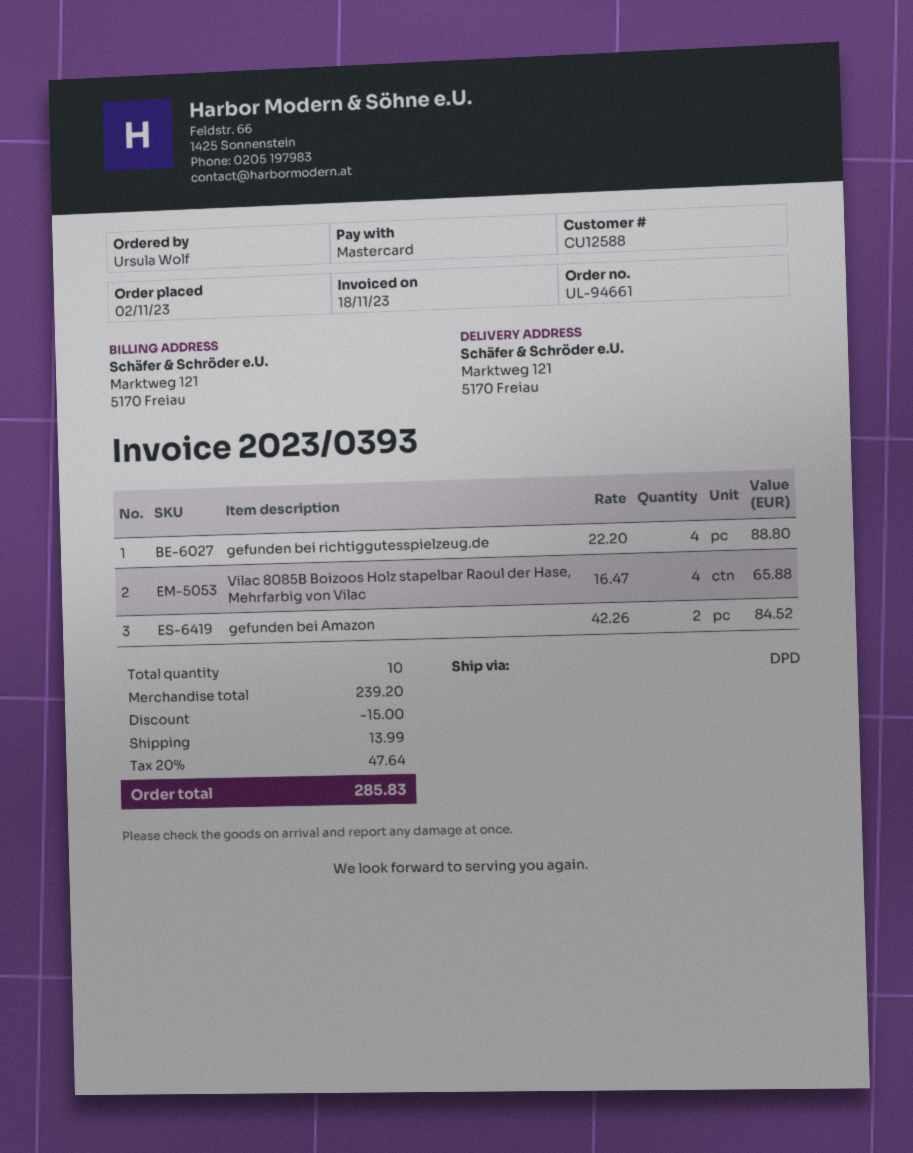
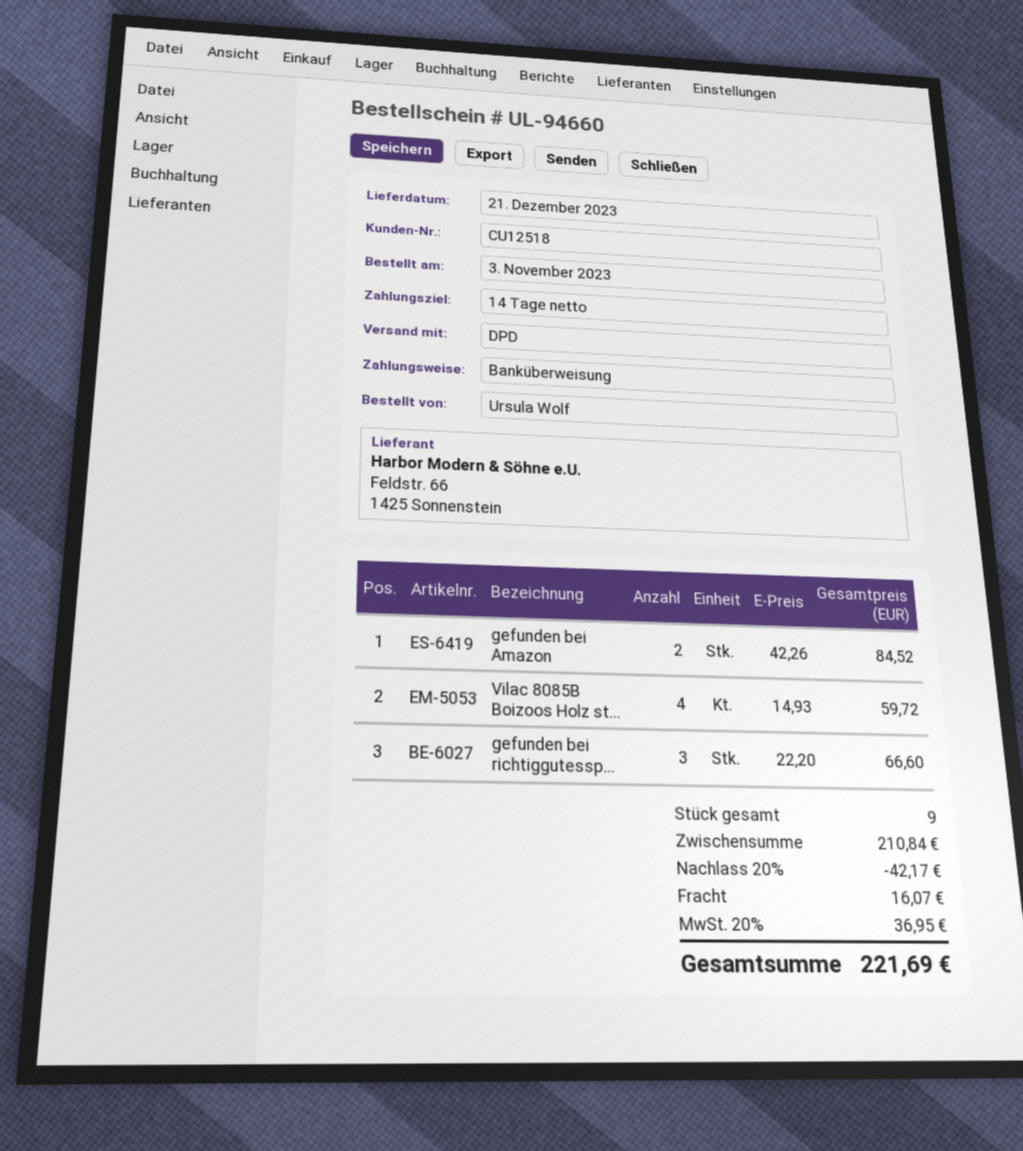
order number: UL-94661 -> UL-94660
order date: 2023-11-02 -> 2023-11-03
customer number: CU12588 -> CU12518
payment method: Mastercard -> bank transfer
gefunden bei richtiggutesspielzeug.de: 4 x 22.20 = 88.80 -> 3 x 22.20 = 66.60
Vilac 8085B Boizoos Holz stapelbar Raoul der Hase, Mehrfarbig von Vilac: 4 x 16.47 = 65.88 -> 4 x 14.93 = 59.72
total quantity: 10 -> 9
subtotal: 239.20 -> 210.84
discount: 15.00 -> 42.17
shipping: 13.99 -> 16.07
tax: 20% = 47.64 -> 20% = 36.95
total: 285.83 -> 221.69

